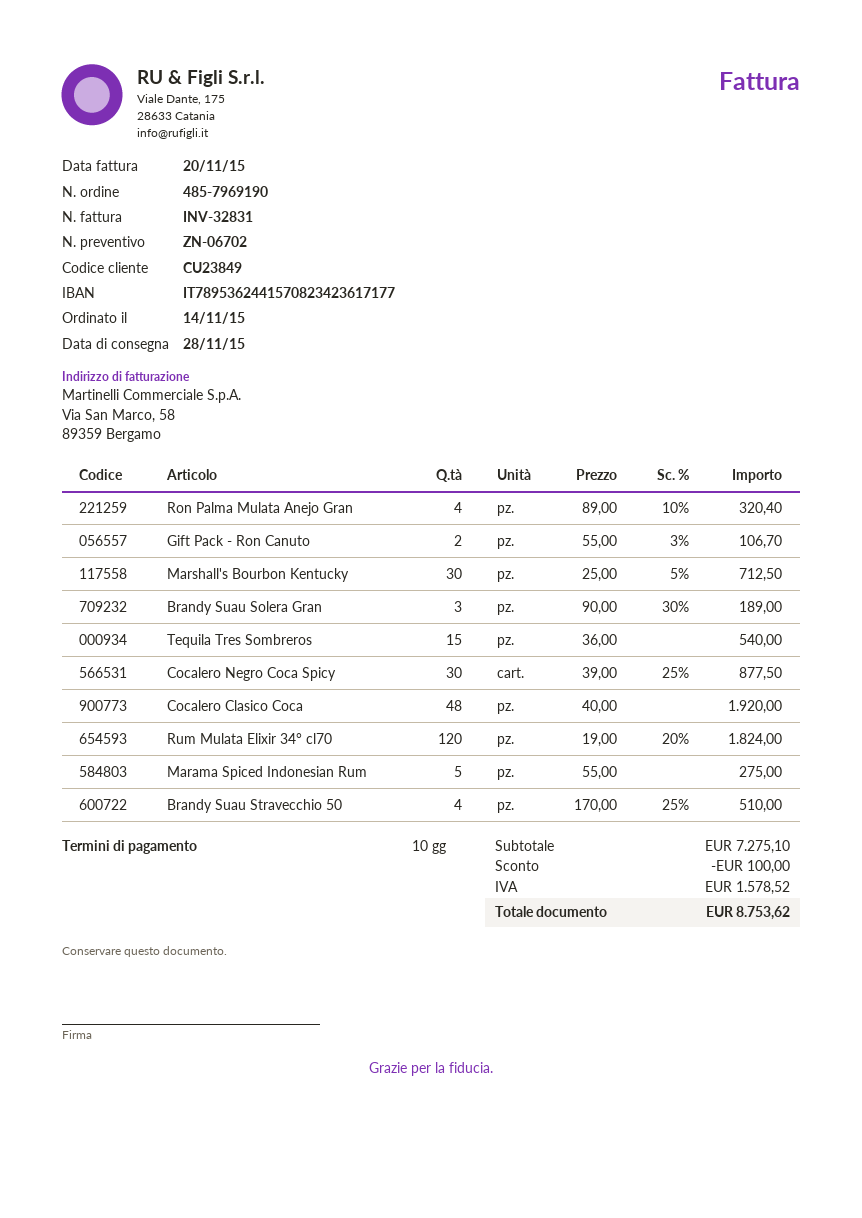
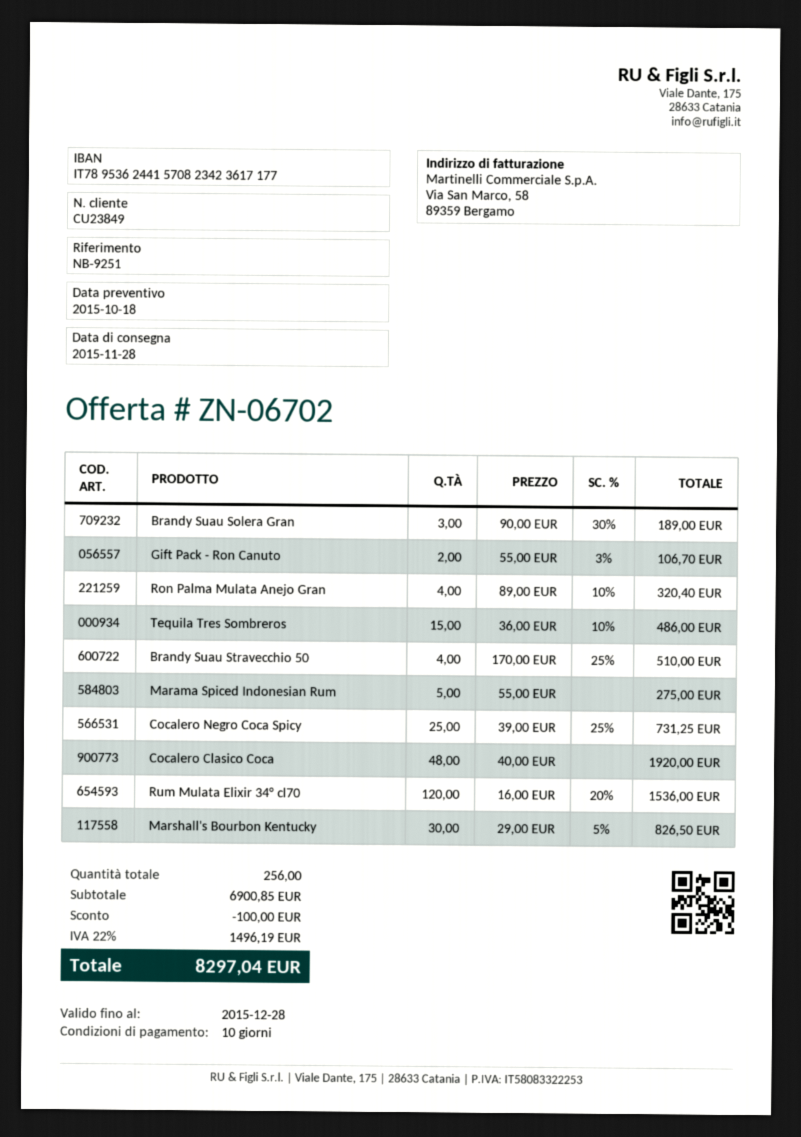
Marshall's Bourbon Kentucky: 30 x 25.00 - 5% = 712.50 -> 30 x 29.00 - 5% = 826.50
Tequila Tres Sombreros: 15 x 36.00 = 540.00 -> 15 x 36.00 - 10% = 486.00
Cocalero Negro Coca Spicy: 30 x 39.00 - 25% = 877.50 -> 25 x 39.00 - 25% = 731.25
Rum Mulata Elixir 34° cl70: 120 x 19.00 - 20% = 1824.00 -> 120 x 16.00 - 20% = 1536.00
subtotal: 7275.10 -> 6900.85
tax: 1578.52 -> 1496.19
total: 8753.62 -> 8297.04

